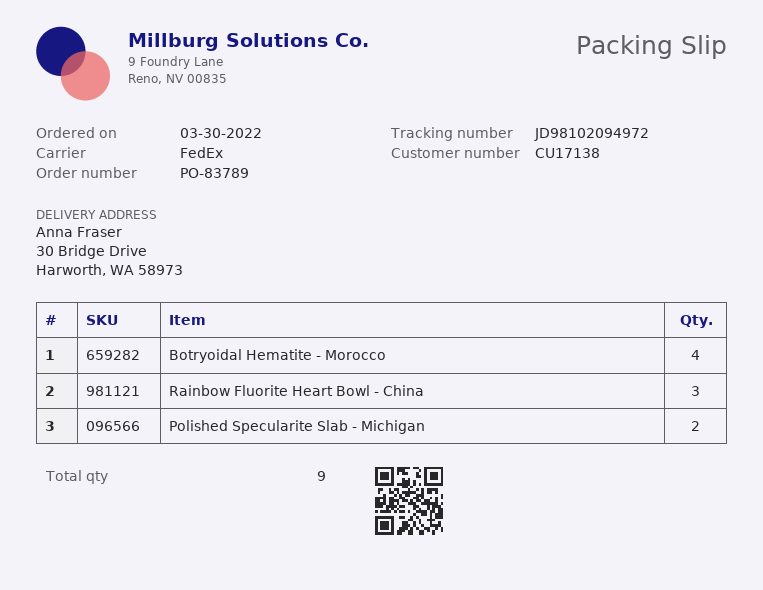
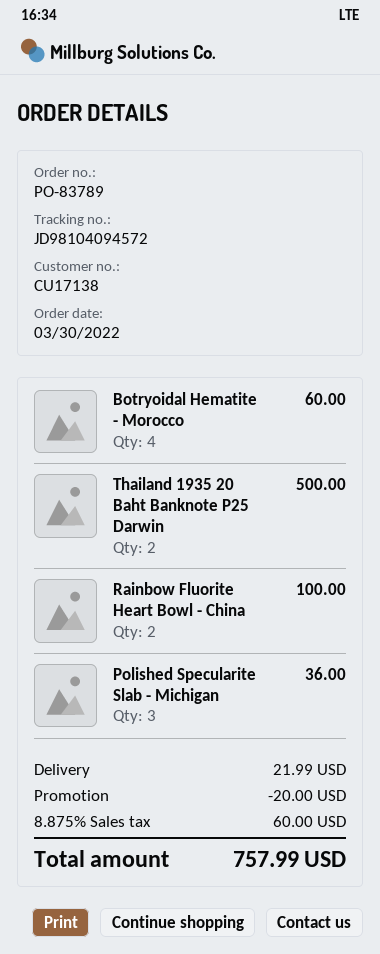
tracking number: JD98102094972 -> JD98104094572
Rainbow Fluorite Heart Bowl - China: 3 -> 2
Polished Specularite Slab - Michigan: 2 -> 3
Thailand 1935 20 Baht Banknote P25 Darwin: none -> 2

